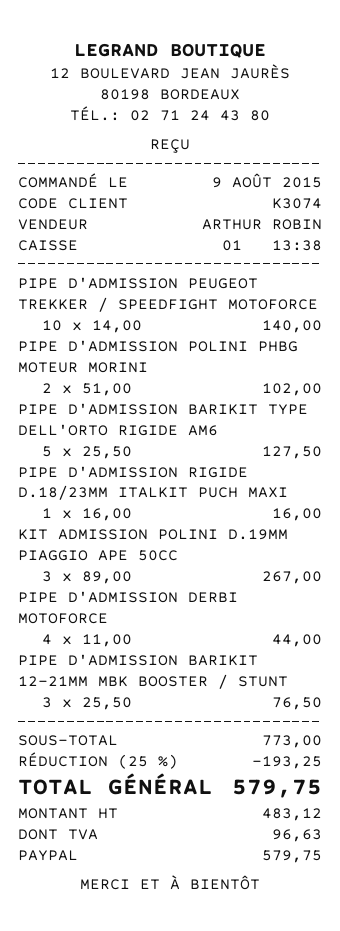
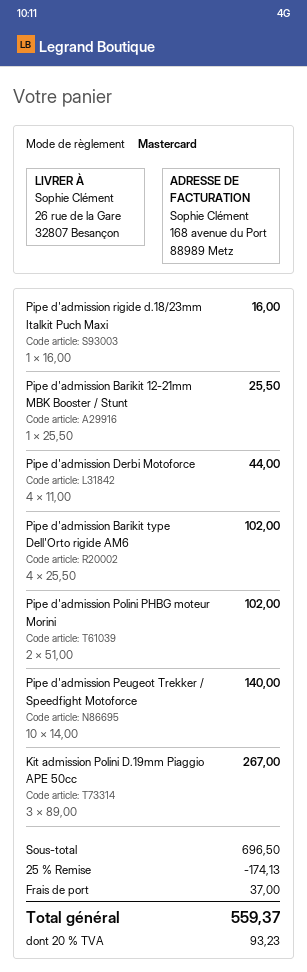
payment method: PayPal -> Mastercard
PIPE D'ADMISSION BARIKIT TYPE DELL'ORTO RIGIDE AM6: 5 x 25.50 = 127.50 -> 4 x 25.50 = 102.00
PIPE D'ADMISSION BARIKIT 12-21MM MBK BOOSTER / STUNT: 3 x 25.50 = 76.50 -> 1 x 25.50 = 25.50
subtotal: 773.00 -> 696.50
discount: 25% = 193.25 -> 25% = 174.13
shipping: none -> 37.00
tax: 96.63 -> 93.23
total: 579.75 -> 559.37

